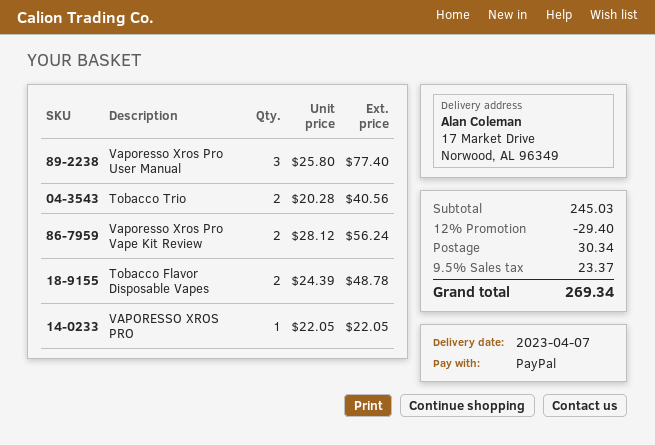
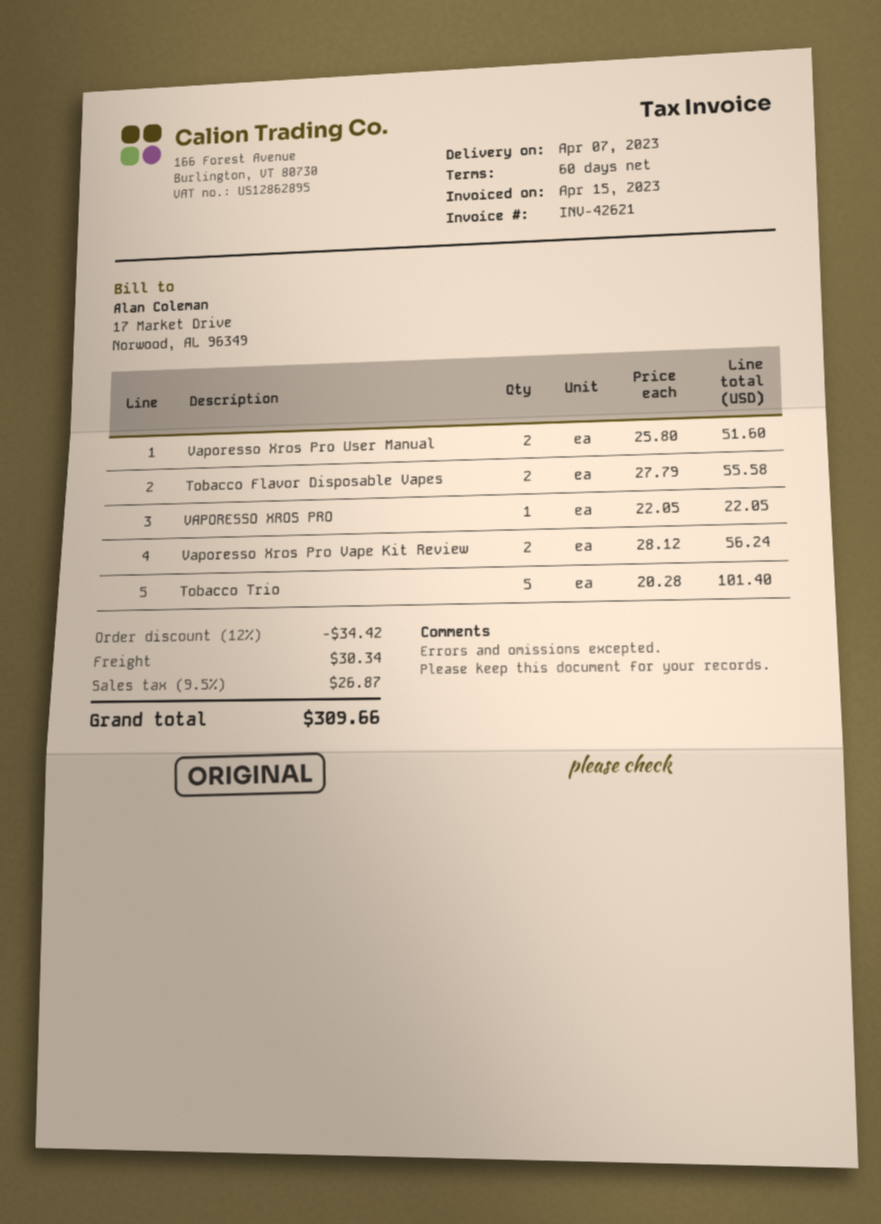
Vaporesso Xros Pro User Manual: 3 x 25.80 = 77.40 -> 2 x 25.80 = 51.60
Tobacco Trio: 2 x 20.28 = 40.56 -> 5 x 20.28 = 101.40
Tobacco Flavor Disposable Vapes: 2 x 24.39 = 48.78 -> 2 x 27.79 = 55.58
discount: 12% = 29.40 -> 12% = 34.42
tax: 9.5% = 23.37 -> 9.5% = 26.87
total: 269.34 -> 309.66

